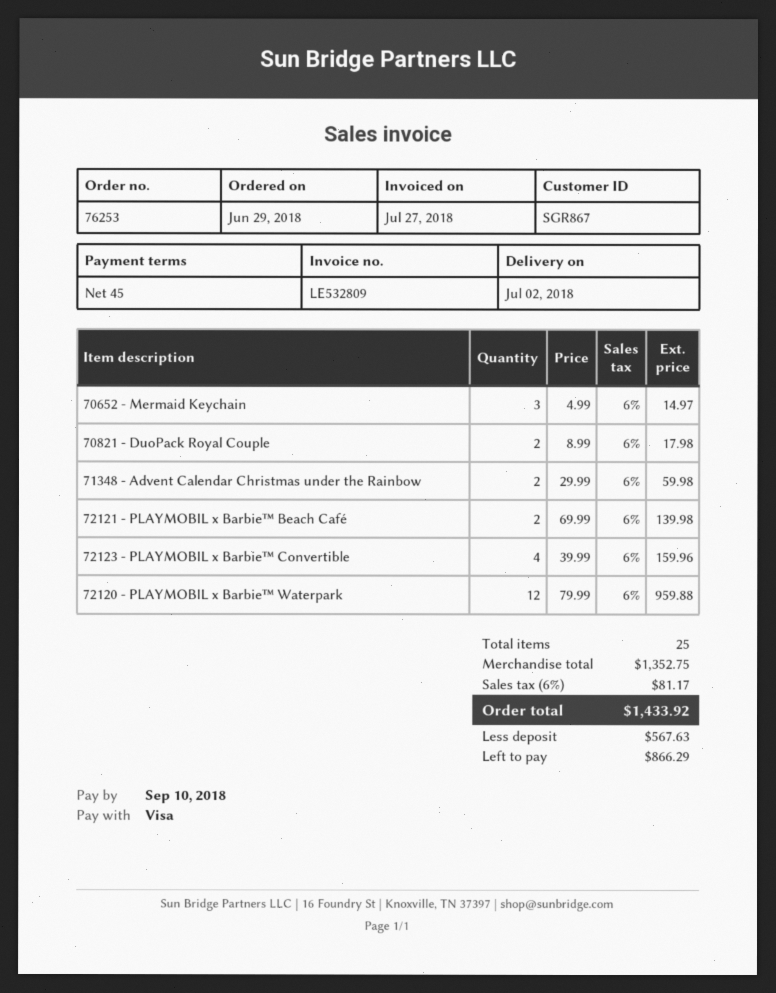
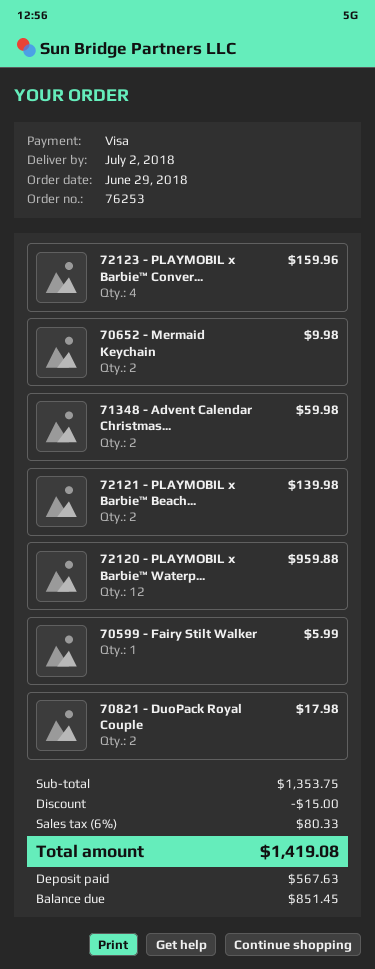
70652 - Mermaid Keychain: 3 for 14.97 -> 2 for 9.98
70599 - Fairy Stilt Walker: none -> 1 for 5.99
subtotal: 1352.75 -> 1353.75
discount: none -> 15.00
tax: 6% = 81.17 -> 6% = 80.33
total: 1433.92 -> 1419.08
balance: 866.29 -> 851.45

